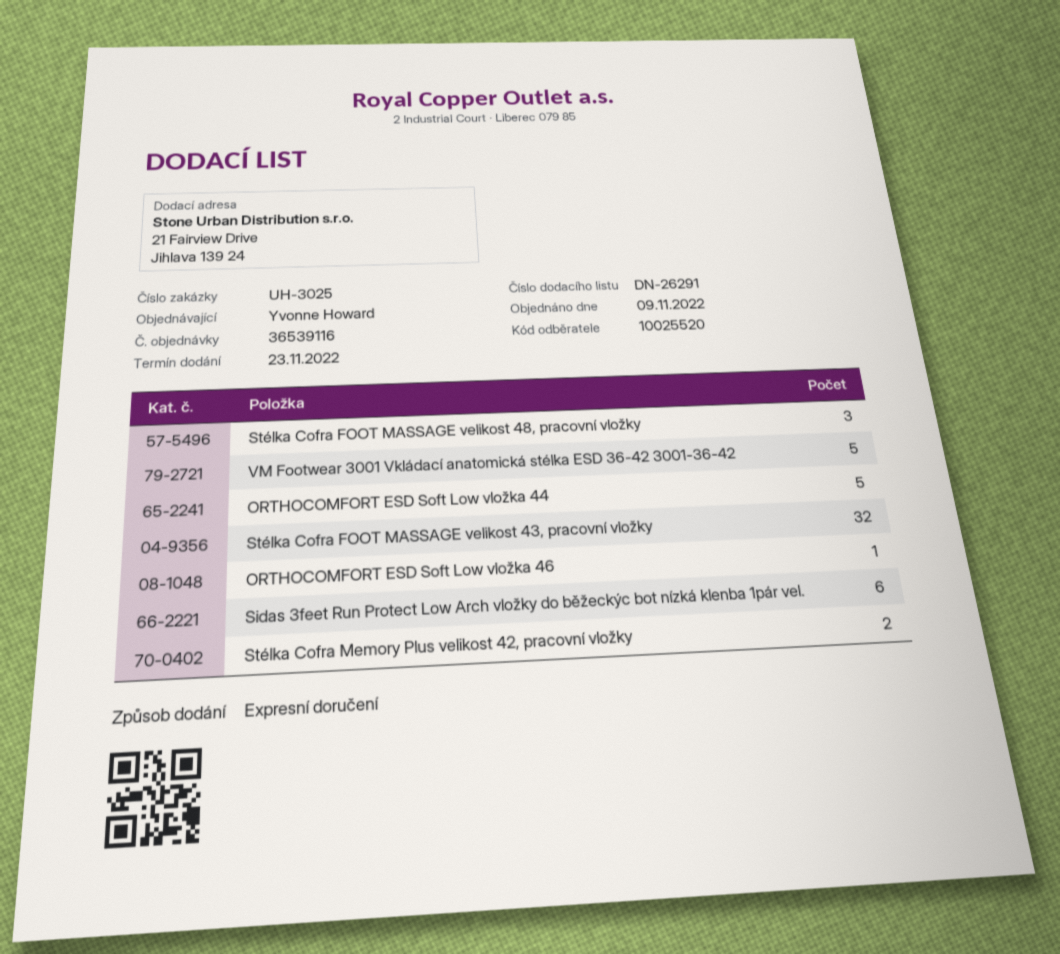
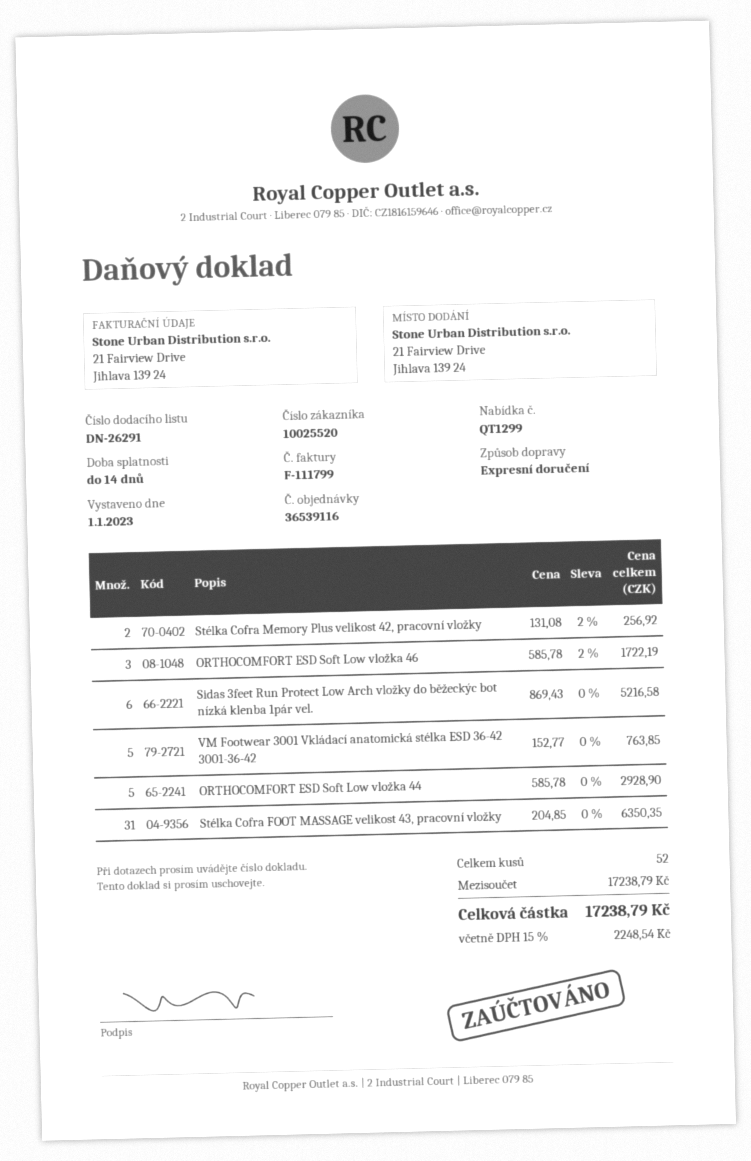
Stélka Cofra FOOT MASSAGE velikost 48, pracovní vložky: 3 -> none
Stélka Cofra FOOT MASSAGE velikost 43, pracovní vložky: 32 -> 31
ORTHOCOMFORT ESD Soft Low vložka 46: 1 -> 3

